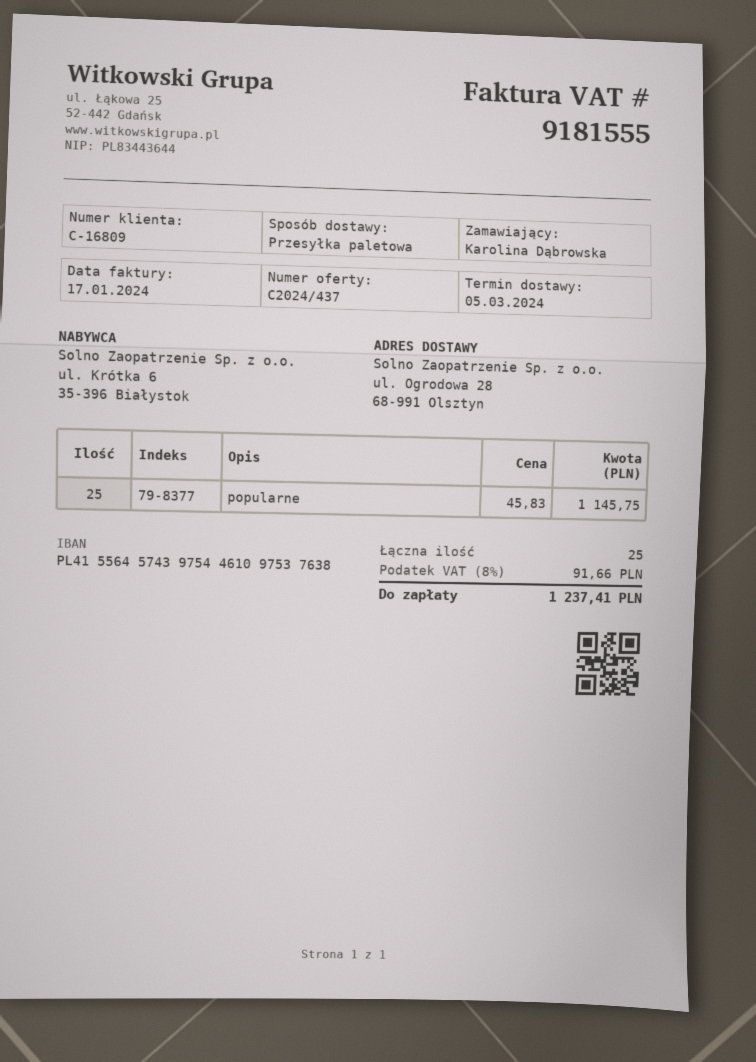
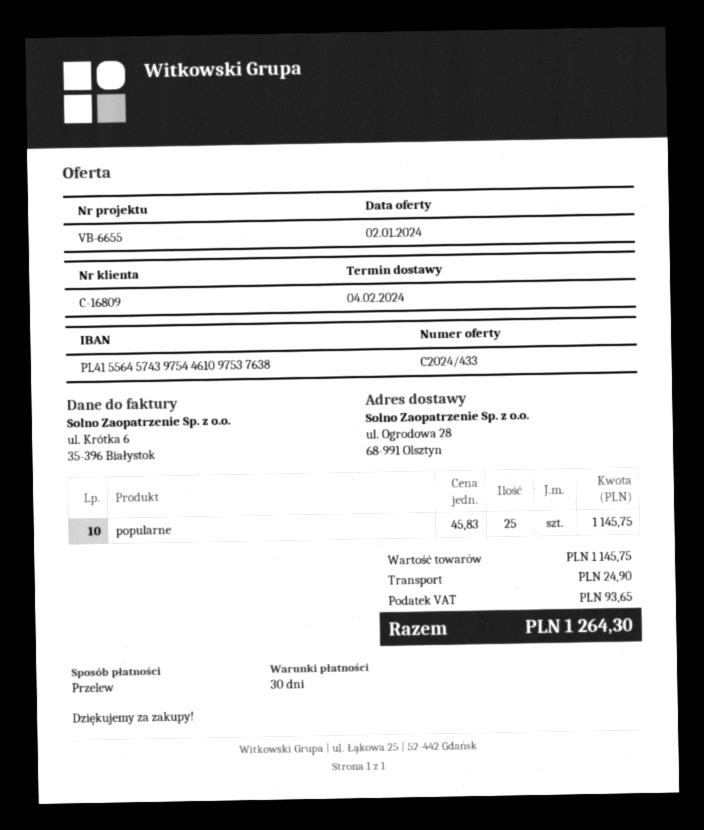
quote number: C2024/437 -> C2024/433
delivery date: 2024-03-05 -> 2024-02-04
shipping: none -> 24.90
tax: 91.66 -> 93.65
total: 1237.41 -> 1264.30

